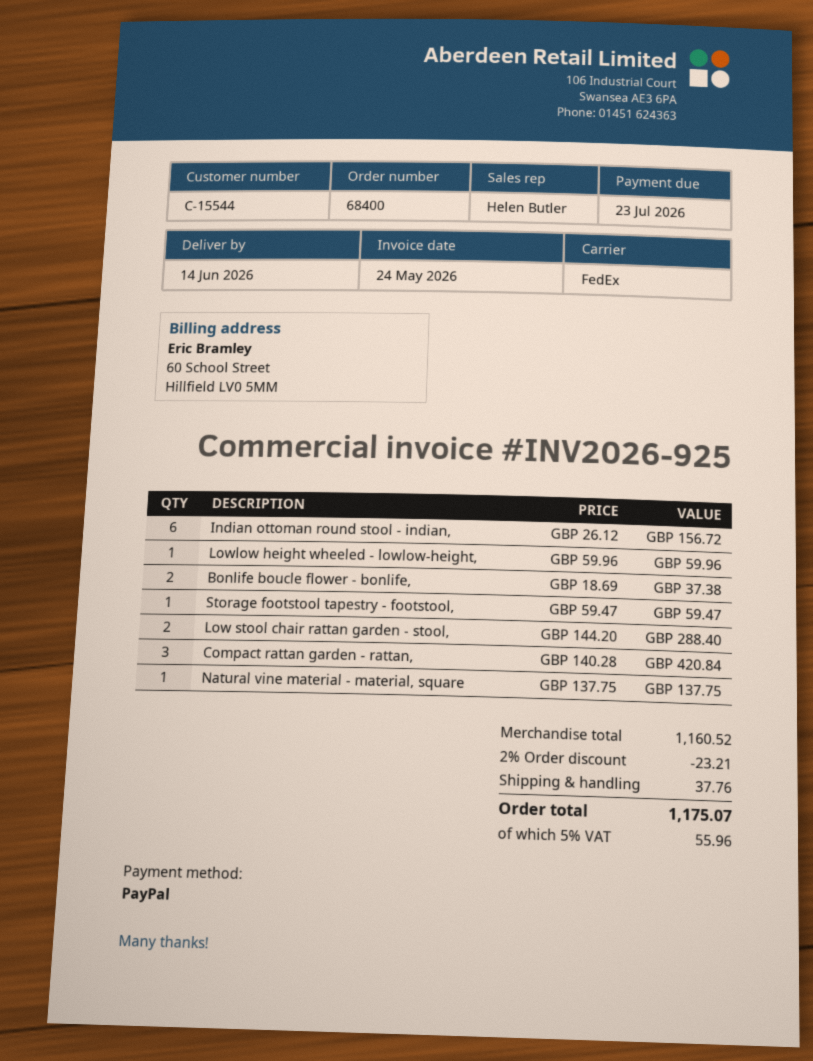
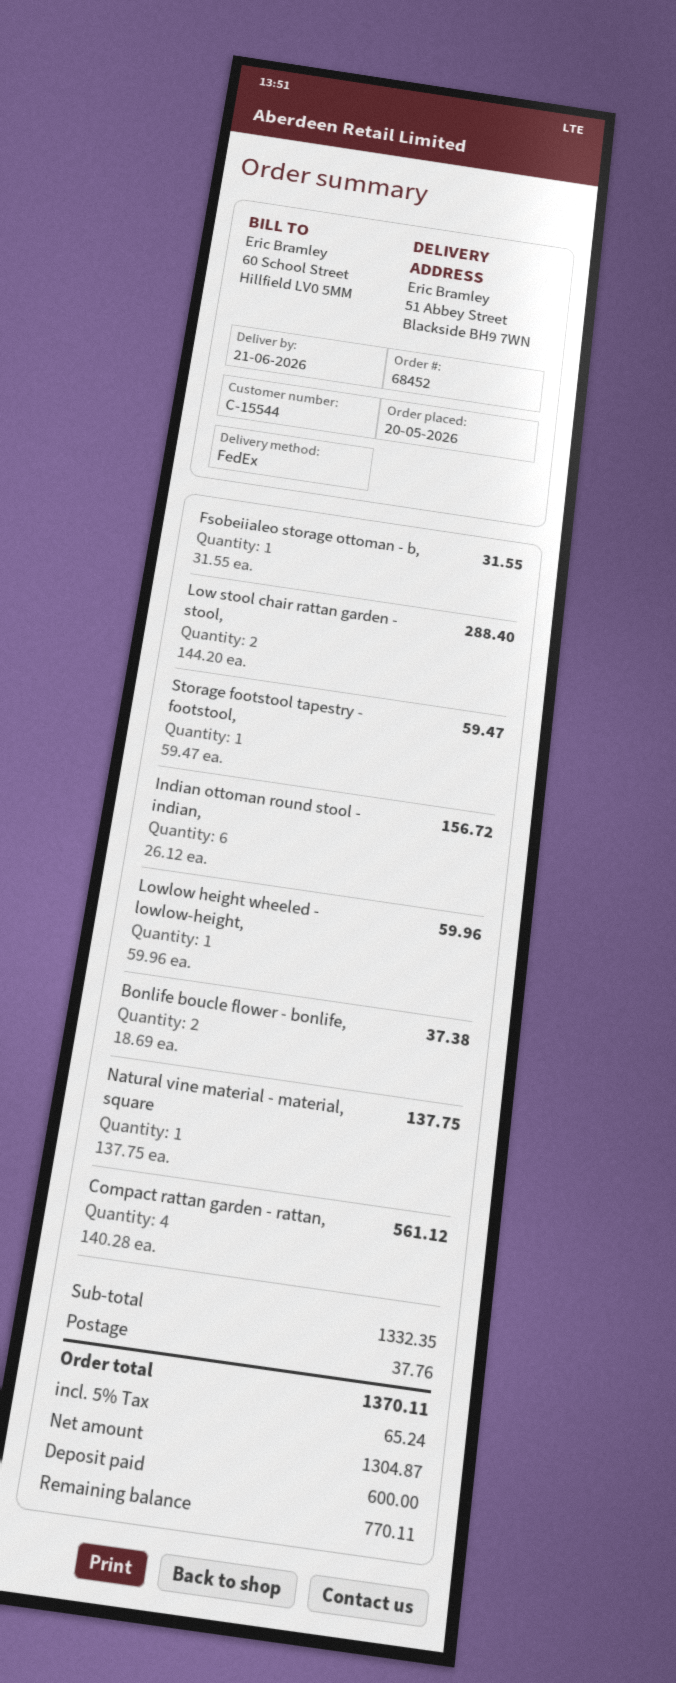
order number: 68400 -> 68452
delivery date: 2026-06-14 -> 2026-06-21
Compact rattan garden - rattan,: 3 x 140.28 = 420.84 -> 4 x 140.28 = 561.12
Fsobeiialeo storage ottoman - b,: none -> 1 x 31.55 = 31.55
subtotal: 1160.52 -> 1332.35
discount: 2% = 23.21 -> none
tax: 5% = 55.96 -> 5% = 65.24
total: 1175.07 -> 1370.11

